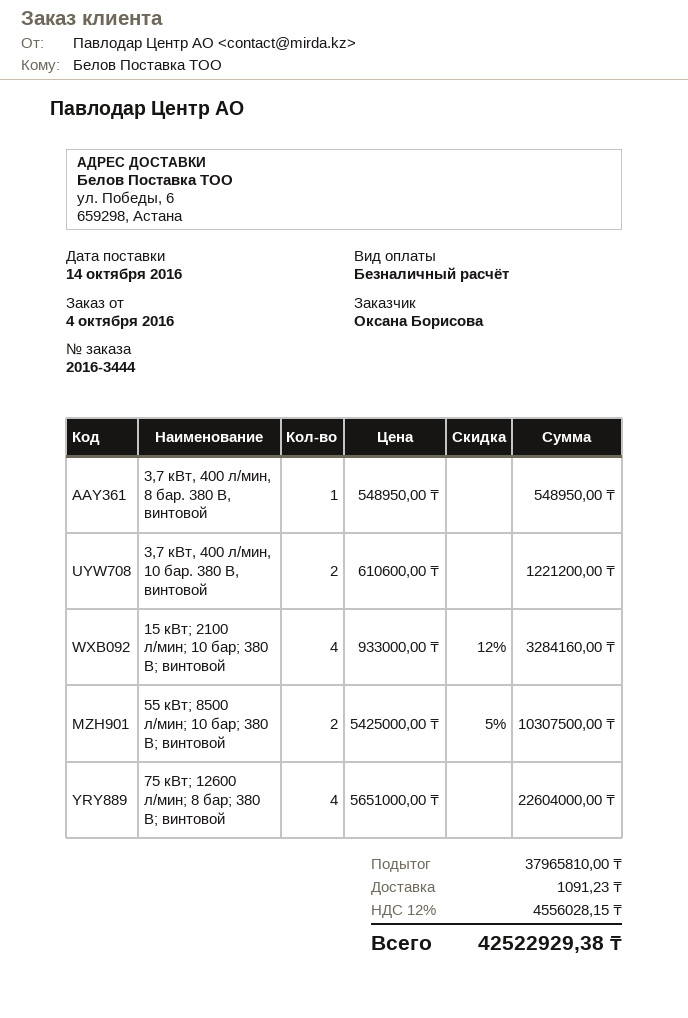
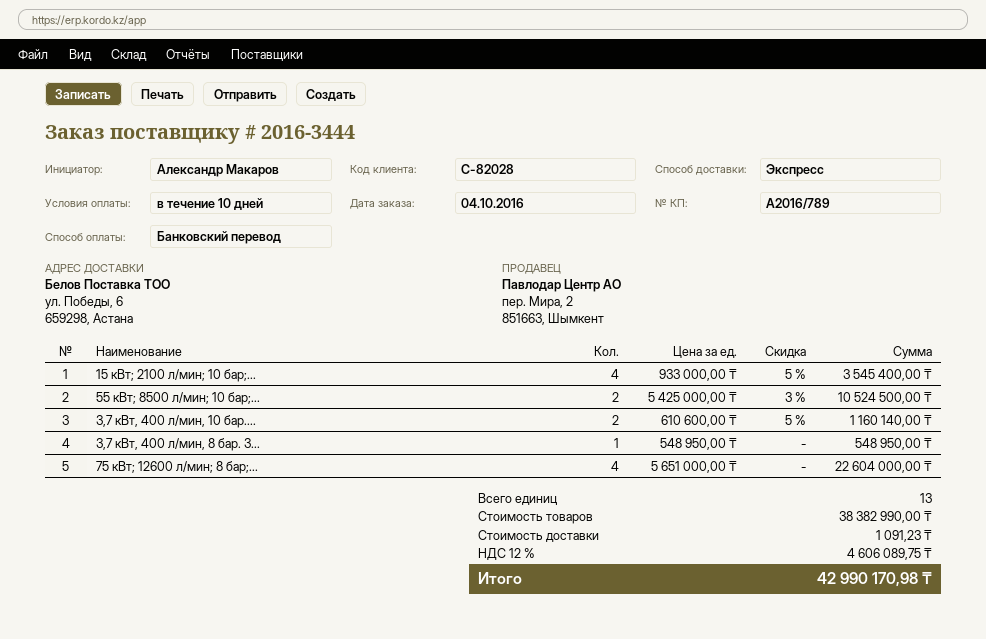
ordered by: Оксана Борисова -> Александр Макаров
3,7 кВт, 400 л/мин, 10 бар. 380 В, винтовой: 2 x 610600.00 = 1221200.00 -> 2 x 610600.00 - 5% = 1160140.00
15 кВт; 2100 л/мин; 10 бар; 380 В; винтовой: 4 x 933000.00 - 12% = 3284160.00 -> 4 x 933000.00 - 5% = 3545400.00
55 кВт; 8500 л/мин; 10 бар; 380 В; винтовой: 2 x 5425000.00 - 5% = 10307500.00 -> 2 x 5425000.00 - 3% = 10524500.00
subtotal: 37965810.00 -> 38382990.00
tax: 12% = 4556028.15 -> 12% = 4606089.75
total: 42522929.38 -> 42990170.98

